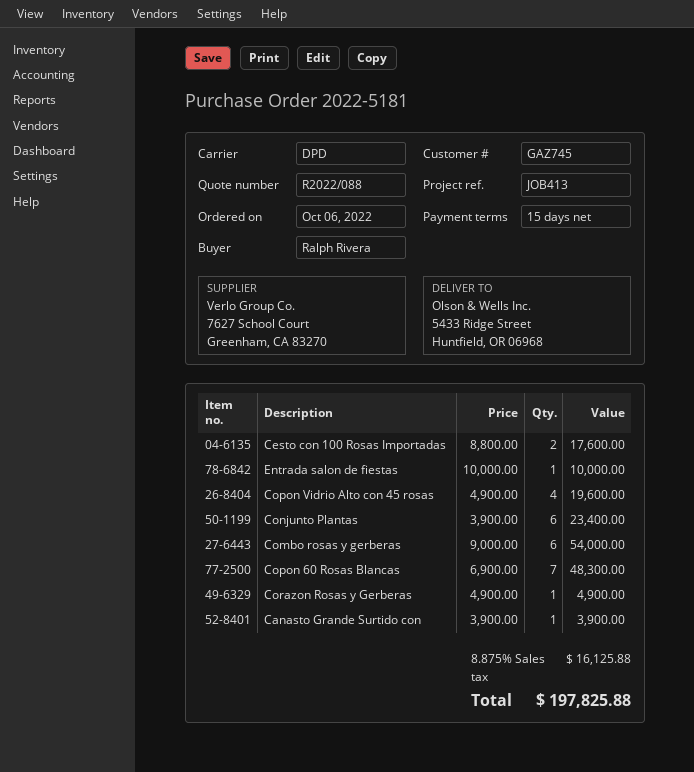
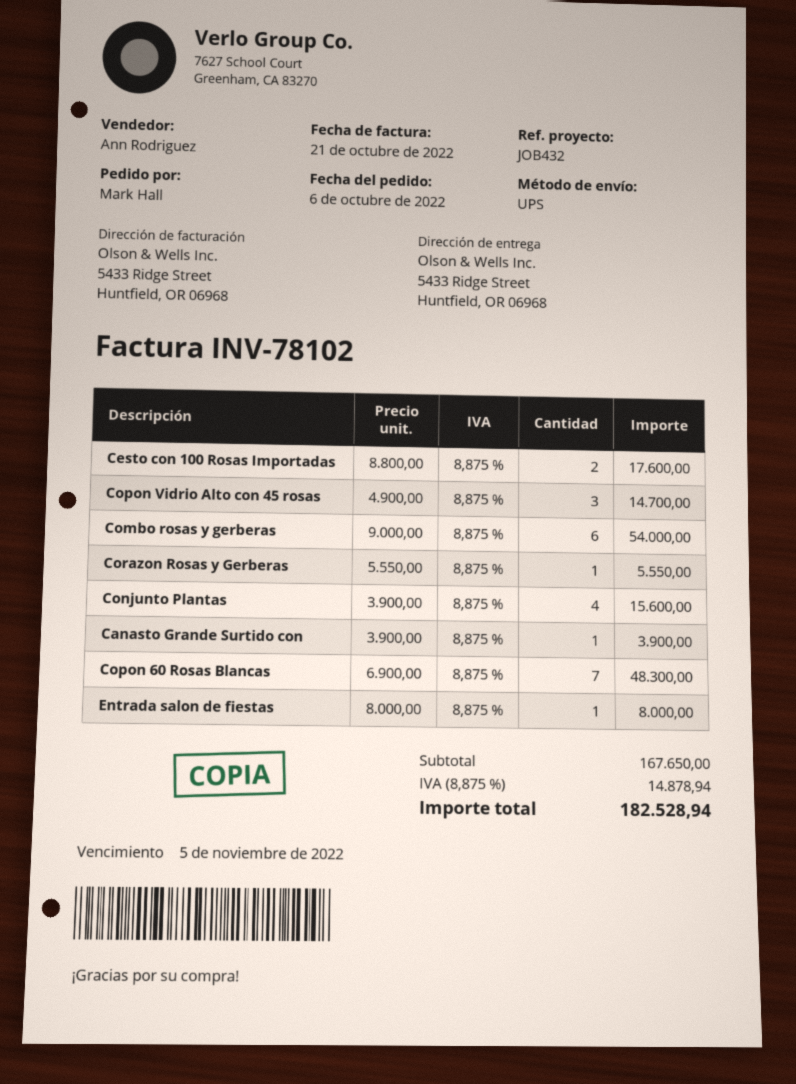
reference: JOB413 -> JOB432
ordered by: Ralph Rivera -> Mark Hall
shipping method: DPD -> UPS
Entrada salon de fiestas: 1 x 10000.00 = 10000.00 -> 1 x 8000.00 = 8000.00
Copon Vidrio Alto con 45 rosas: 4 x 4900.00 = 19600.00 -> 3 x 4900.00 = 14700.00
Conjunto Plantas: 6 x 3900.00 = 23400.00 -> 4 x 3900.00 = 15600.00
Corazon Rosas y Gerberas: 1 x 4900.00 = 4900.00 -> 1 x 5550.00 = 5550.00
tax: 8.875% = 16125.88 -> 8.875% = 14878.94
total: 197825.88 -> 182528.94

